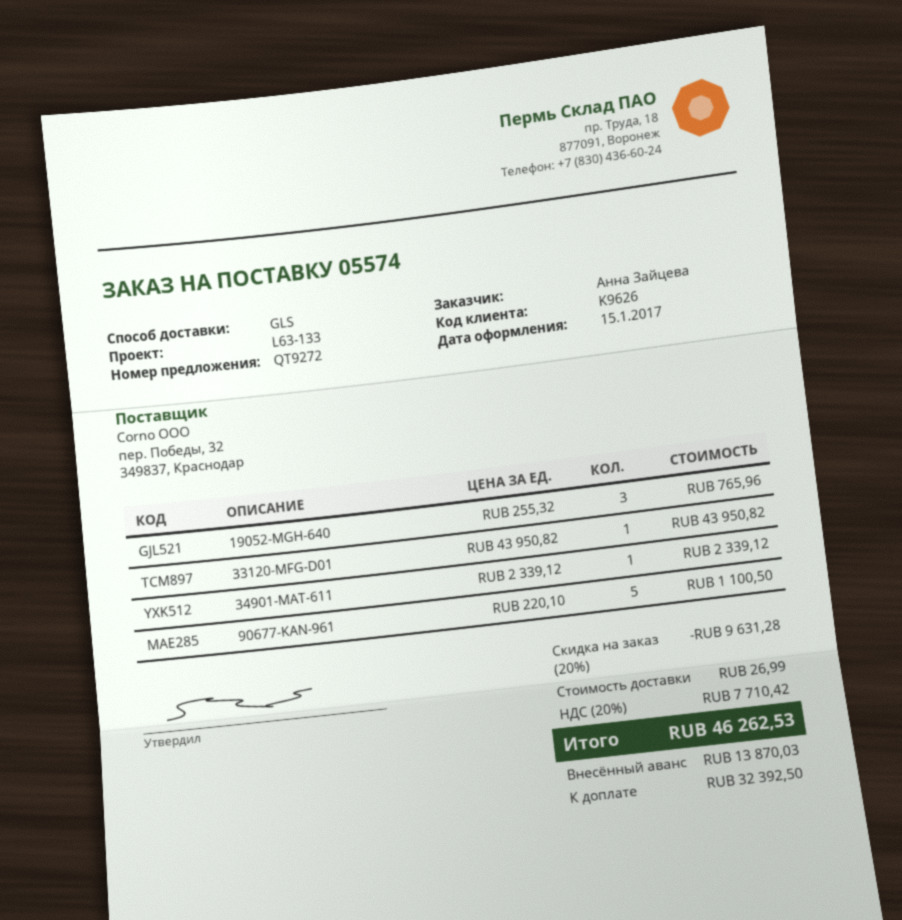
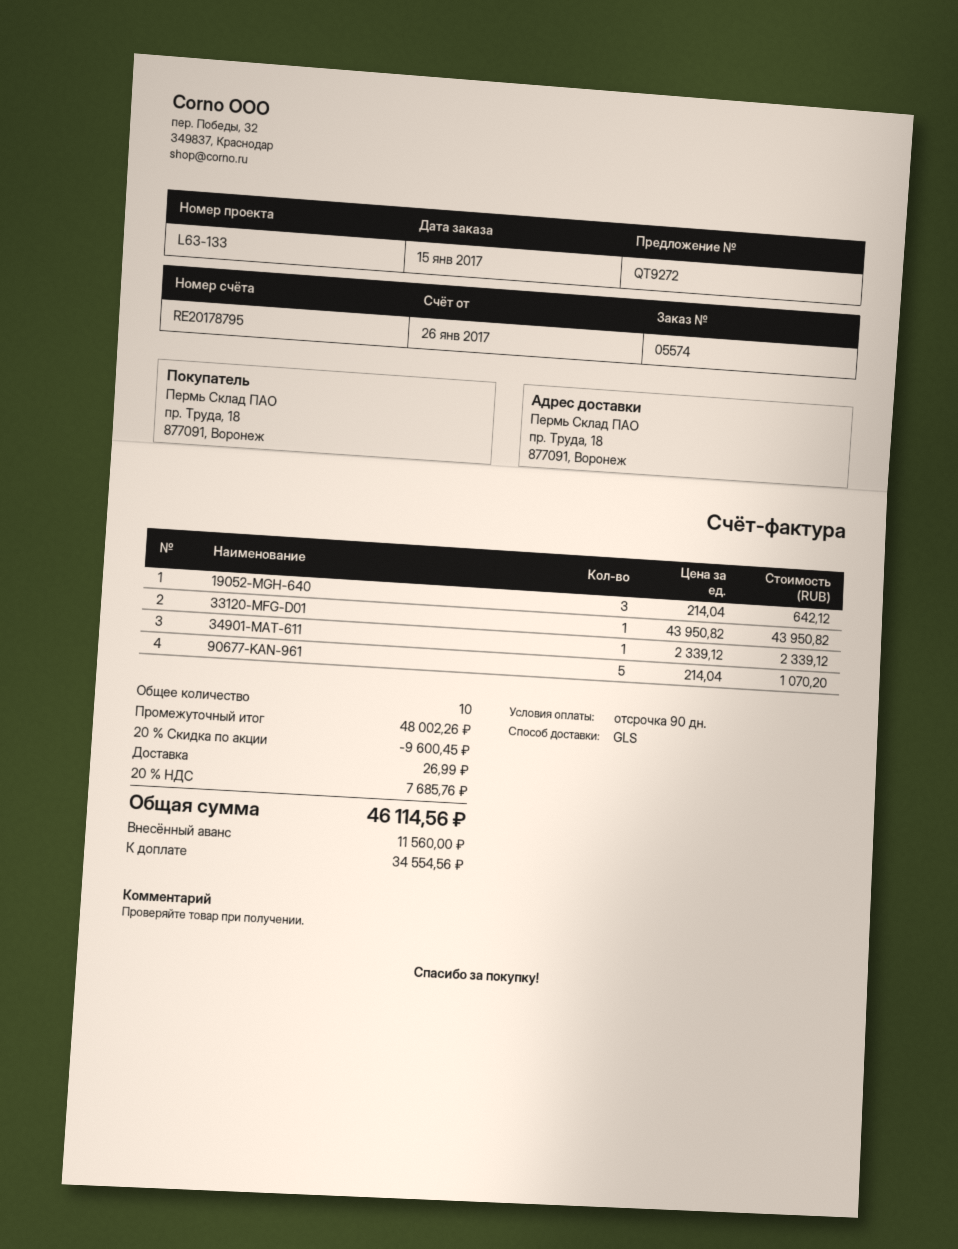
19052-MGH-640: 3 x 255.32 = 765.96 -> 3 x 214.04 = 642.12
90677-KAN-961: 5 x 220.10 = 1100.50 -> 5 x 214.04 = 1070.20
discount: 20% = 9631.28 -> 20% = 9600.45
tax: 20% = 7710.42 -> 20% = 7685.76
total: 46262.53 -> 46114.56
deposit: 13870.03 -> 11560.00
balance: 32392.50 -> 34554.56

